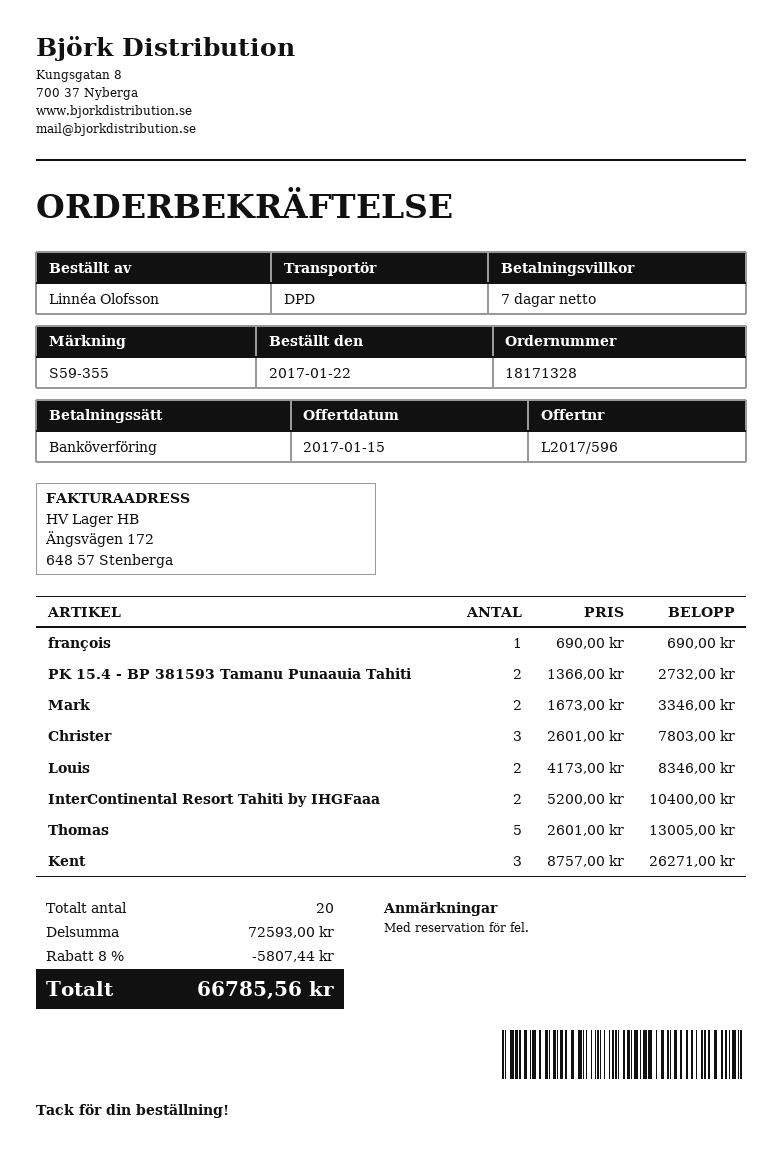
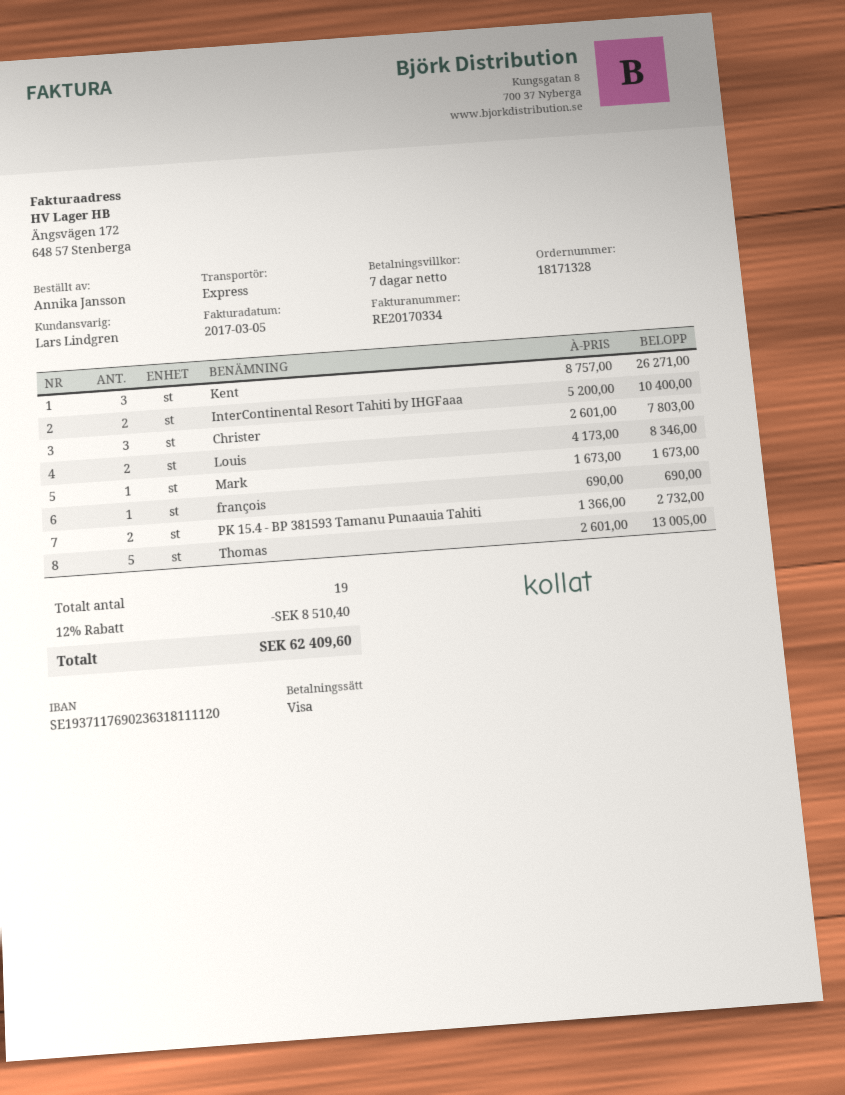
ordered by: Linnéa Olofsson -> Annika Jansson
payment method: bank transfer -> Visa
shipping method: DPD -> express
Mark: 2 x 1673.00 = 3346.00 -> 1 x 1673.00 = 1673.00
total quantity: 20 -> 19
discount: 8% = 5807.44 -> 12% = 8510.40
total: 66785.56 -> 62409.60

